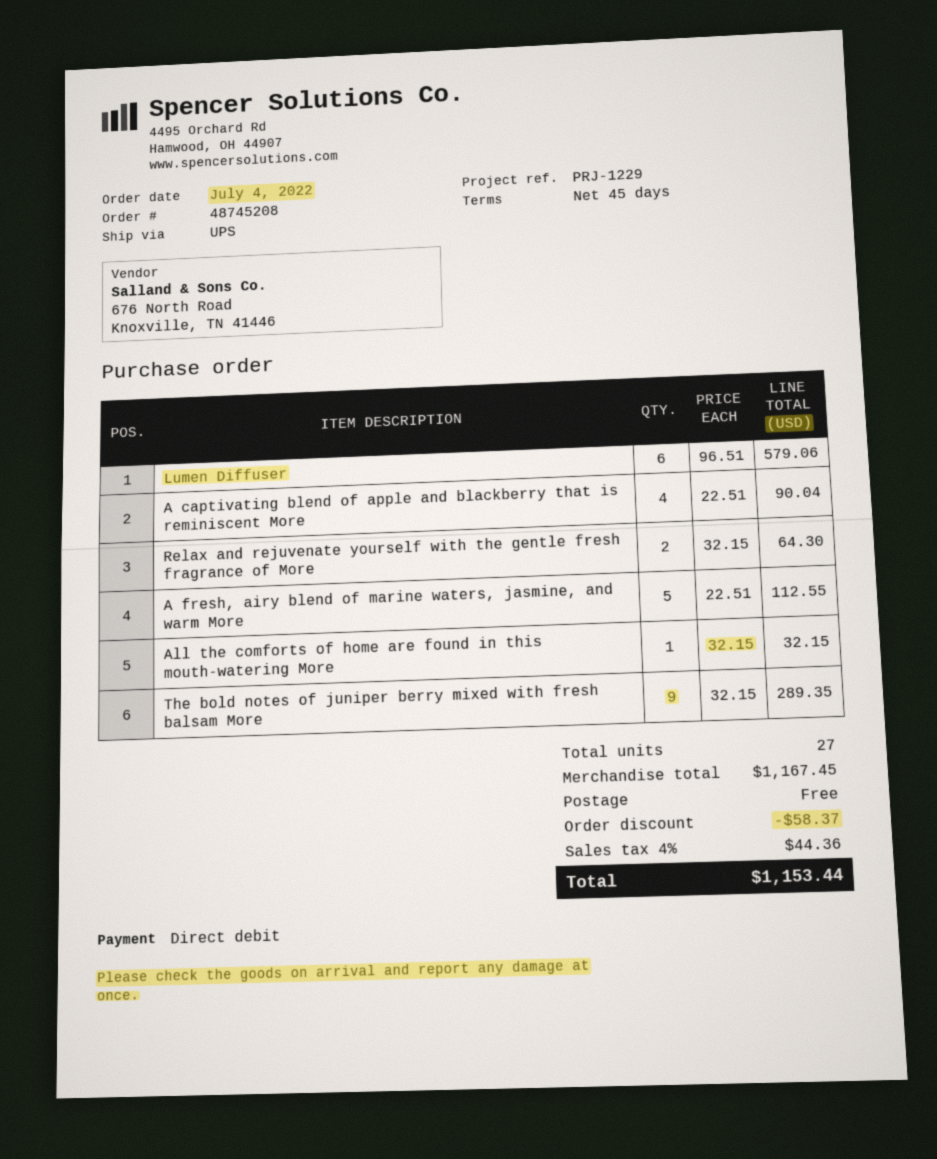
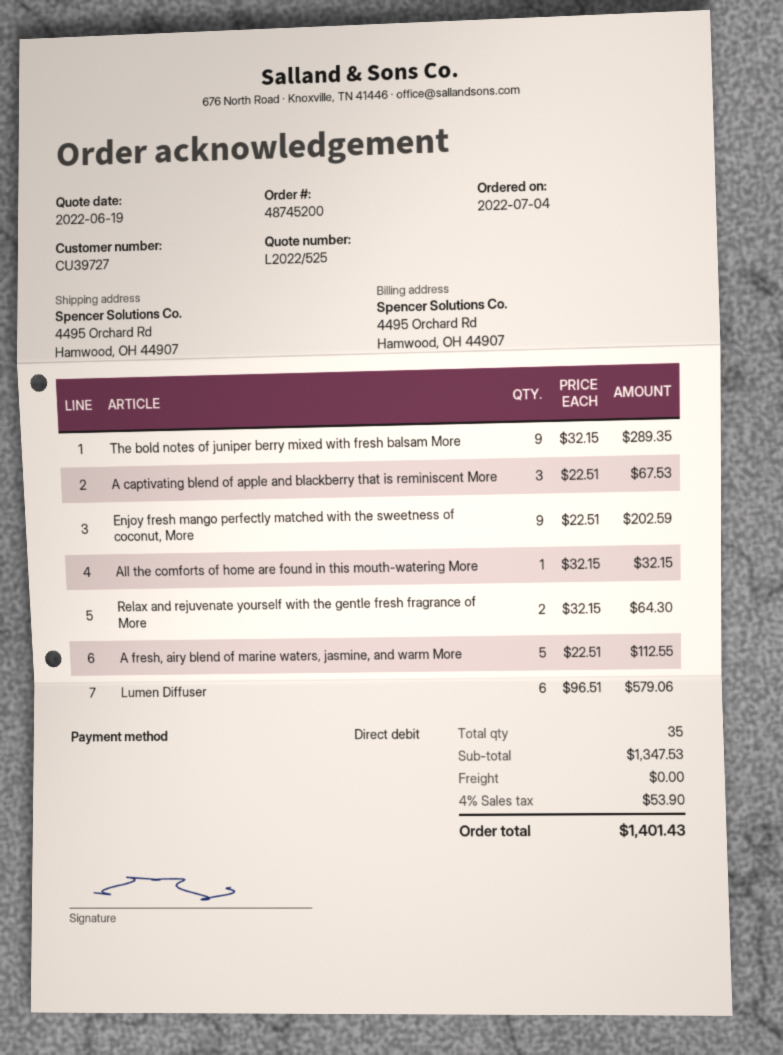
order number: 48745208 -> 48745200
A captivating blend of apple and blackberry that is reminiscent More: 4 x 22.51 = 90.04 -> 3 x 22.51 = 67.53
Enjoy fresh mango perfectly matched with the sweetness of coconut, More: none -> 9 x 22.51 = 202.59
total quantity: 27 -> 35
subtotal: 1167.45 -> 1347.53
discount: 58.37 -> none
tax: 4% = 44.36 -> 4% = 53.90
total: 1153.44 -> 1401.43

